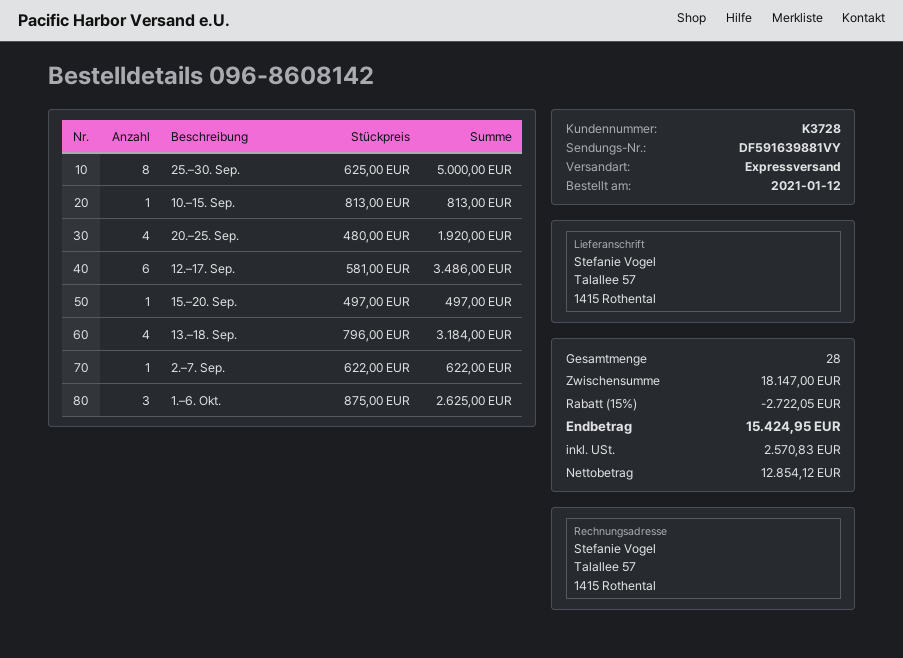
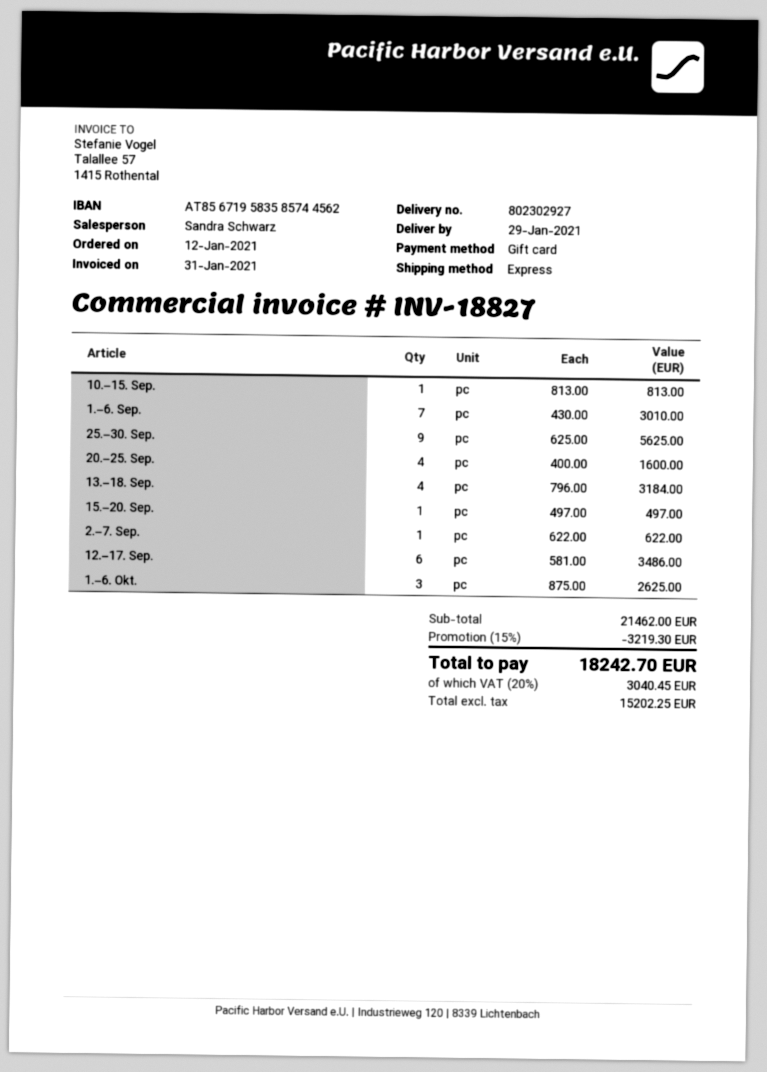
25.–30. Sep.: 8 x 625.00 = 5000.00 -> 9 x 625.00 = 5625.00
20.–25. Sep.: 4 x 480.00 = 1920.00 -> 4 x 400.00 = 1600.00
1.–6. Sep.: none -> 7 x 430.00 = 3010.00
subtotal: 18147.00 -> 21462.00
discount: 15% = 2722.05 -> 15% = 3219.30
net: 12854.12 -> 15202.25
tax: 2570.83 -> 3040.45
total: 15424.95 -> 18242.70

